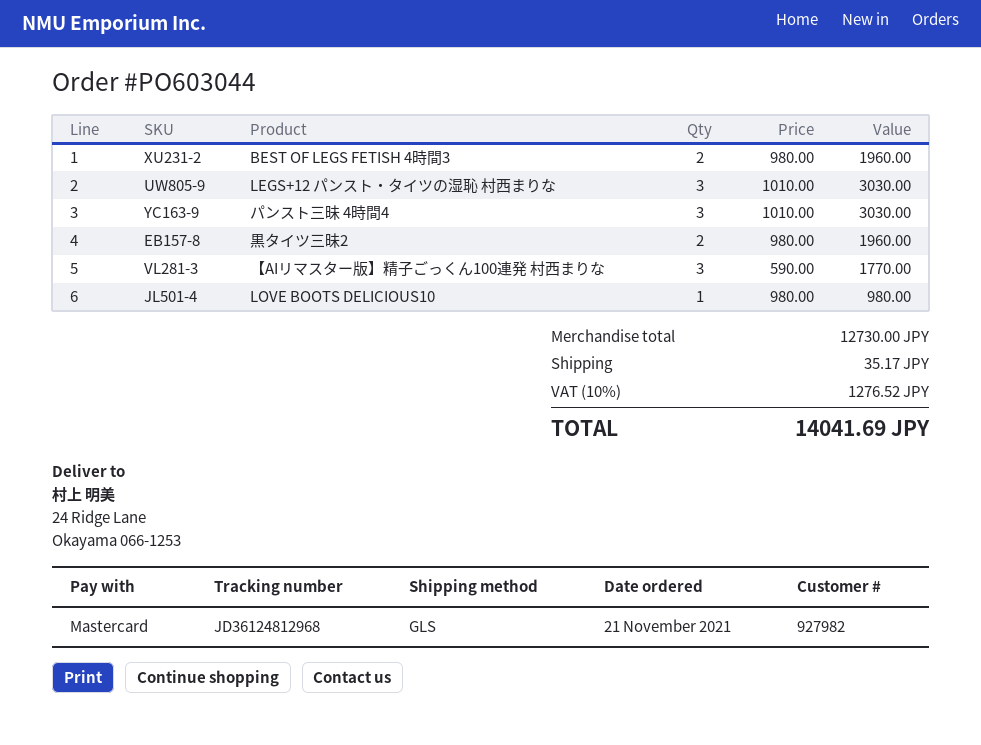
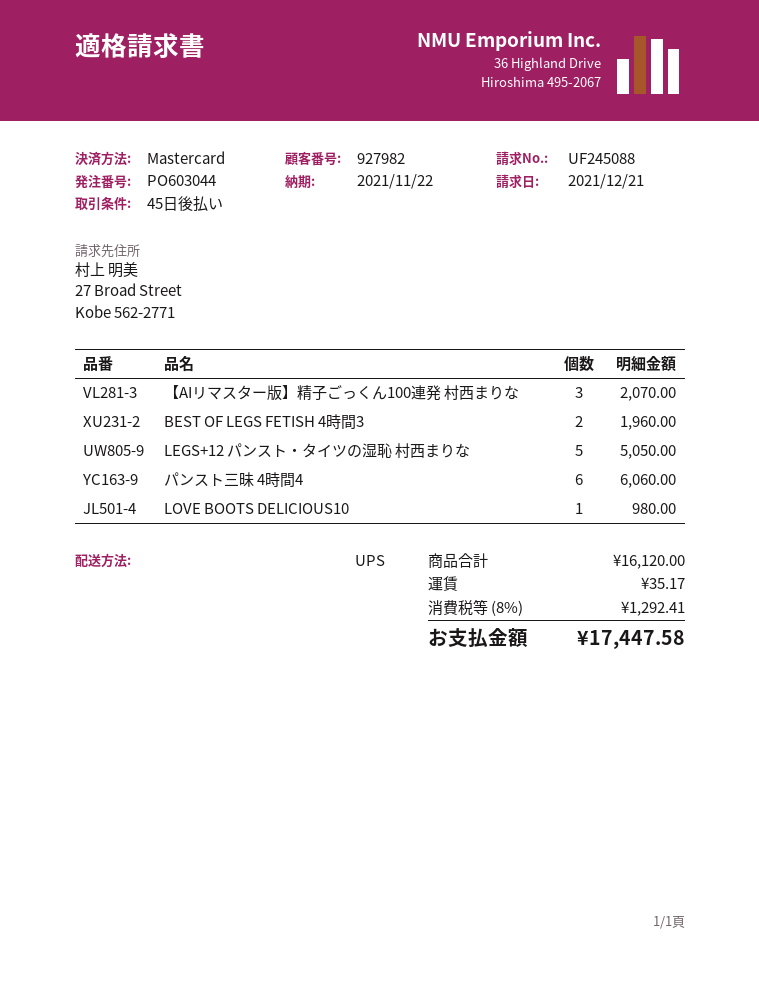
shipping method: GLS -> UPS
LEGS+12 パンスト・タイツの湿恥 村西まりな: 3 for 3030.00 -> 5 for 5050.00
パンスト三昧 4時間4: 3 for 3030.00 -> 6 for 6060.00
黒タイツ三昧2: 2 for 1960.00 -> none
【AIリマスター版】精子ごっくん100連発 村西まりな: 3 for 1770.00 -> 3 for 2070.00
subtotal: 12730.00 -> 16120.00
tax: 10% = 1276.52 -> 8% = 1292.41
total: 14041.69 -> 17447.58

